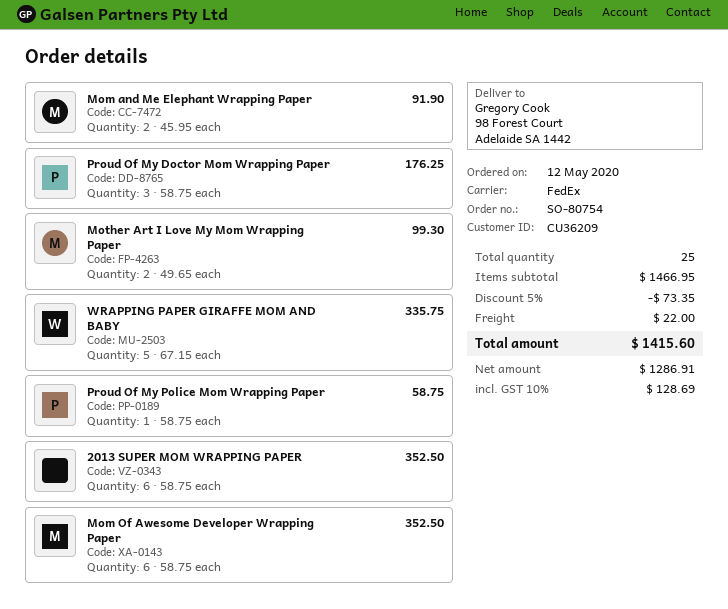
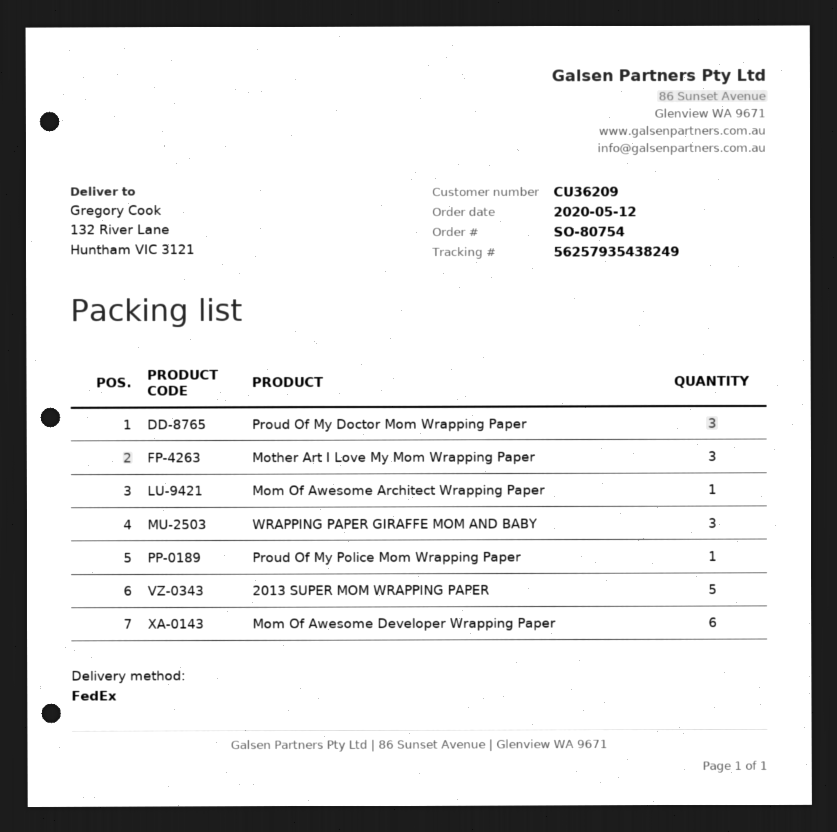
ship to: 98 Forest Court, Adelaide SA 1442 -> 132 River Lane, Huntham VIC 3121
Mom and Me Elephant Wrapping Paper: 2 -> none
Mother Art I Love My Mom Wrapping Paper: 2 -> 3
WRAPPING PAPER GIRAFFE MOM AND BABY: 5 -> 3
2013 SUPER MOM WRAPPING PAPER: 6 -> 5
Mom Of Awesome Architect Wrapping Paper: none -> 1

